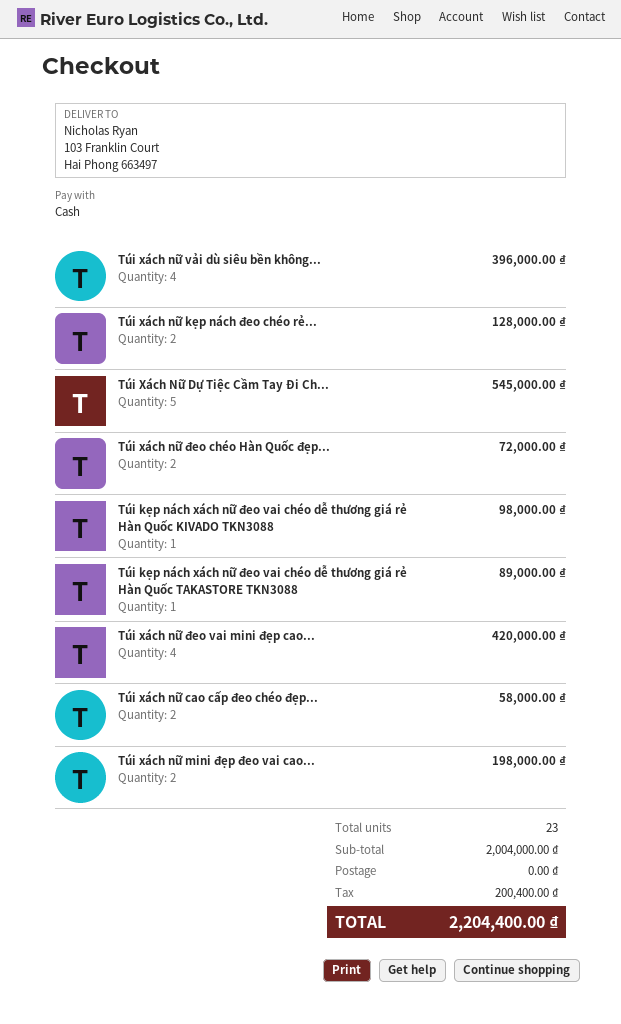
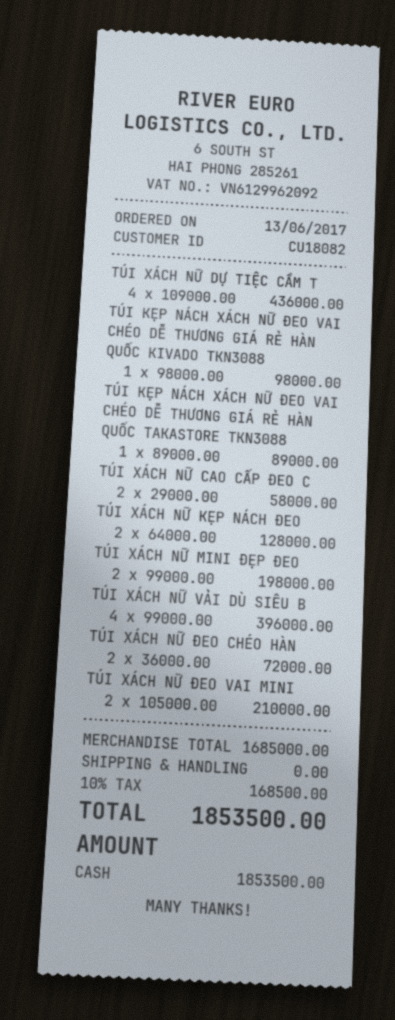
Túi Xách Nữ Dự Tiệc Cầm Tay Đi Ch...: 5 for 545000.00 -> 4 for 436000.00
Túi xách nữ đeo vai mini đẹp cao...: 4 for 420000.00 -> 2 for 210000.00
subtotal: 2004000.00 -> 1685000.00
tax: 200400.00 -> 168500.00
total: 2204400.00 -> 1853500.00

